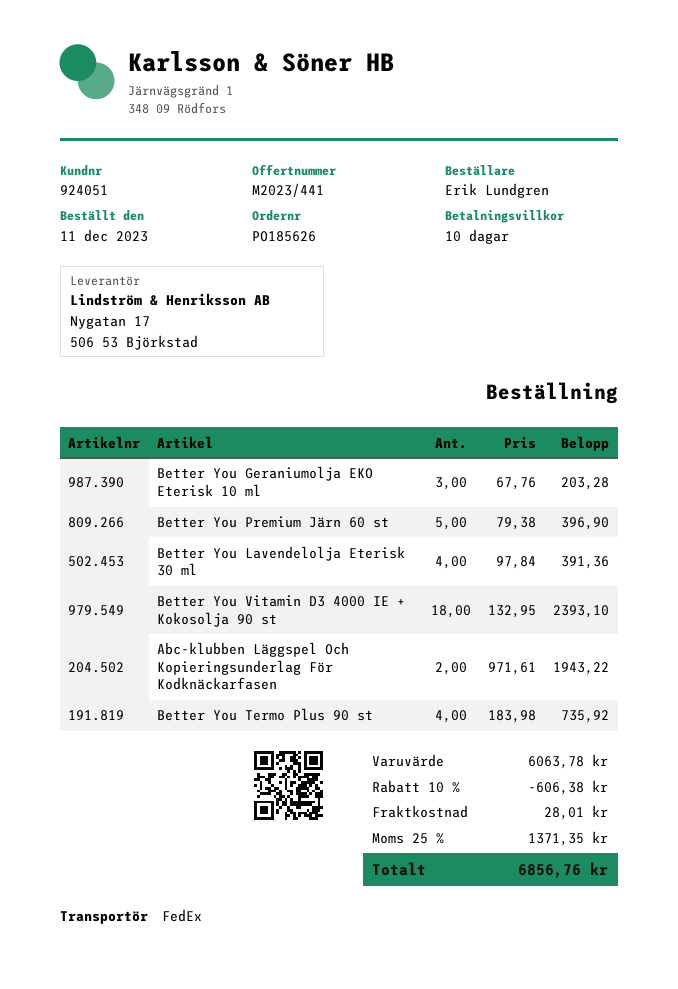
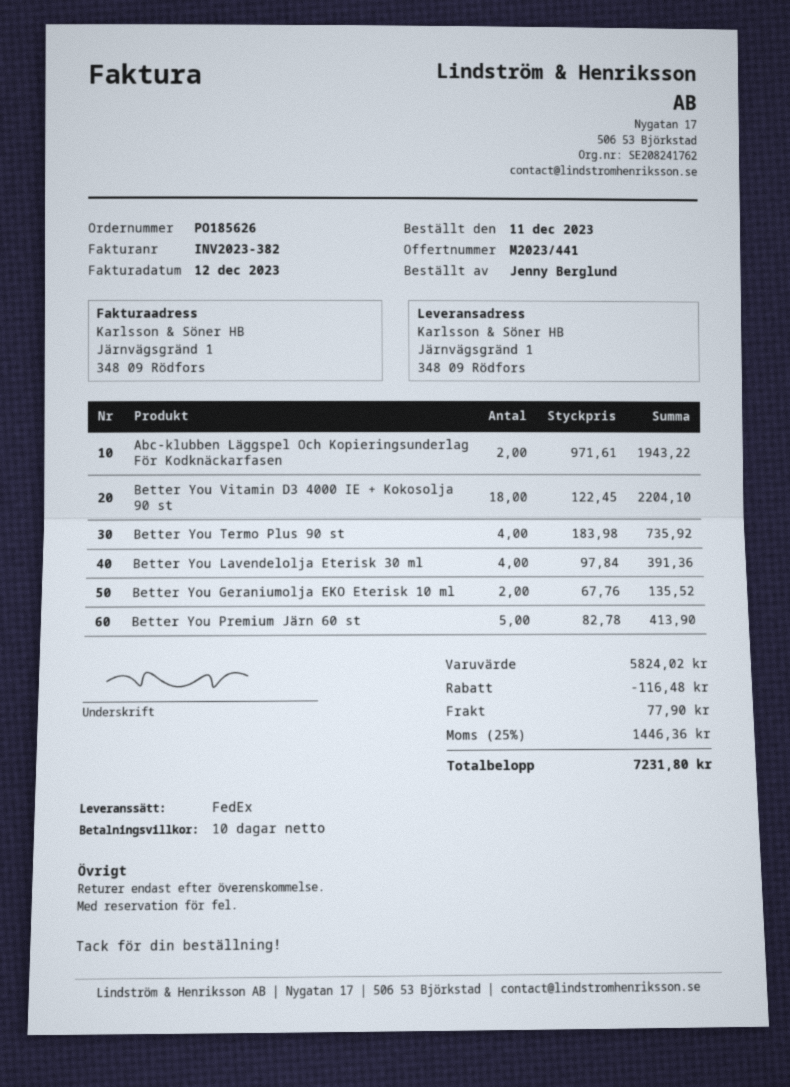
ordered by: Erik Lundgren -> Jenny Berglund
Better You Geraniumolja EKO Eterisk 10 ml: 3 x 67.76 = 203.28 -> 2 x 67.76 = 135.52
Better You Premium Järn 60 st: 5 x 79.38 = 396.90 -> 5 x 82.78 = 413.90
Better You Vitamin D3 4000 IE + Kokosolja 90 st: 18 x 132.95 = 2393.10 -> 18 x 122.45 = 2204.10
subtotal: 6063.78 -> 5824.02
discount: 606.38 -> 116.48
shipping: 28.01 -> 77.90
tax: 25% = 1371.35 -> 25% = 1446.36
total: 6856.76 -> 7231.80

